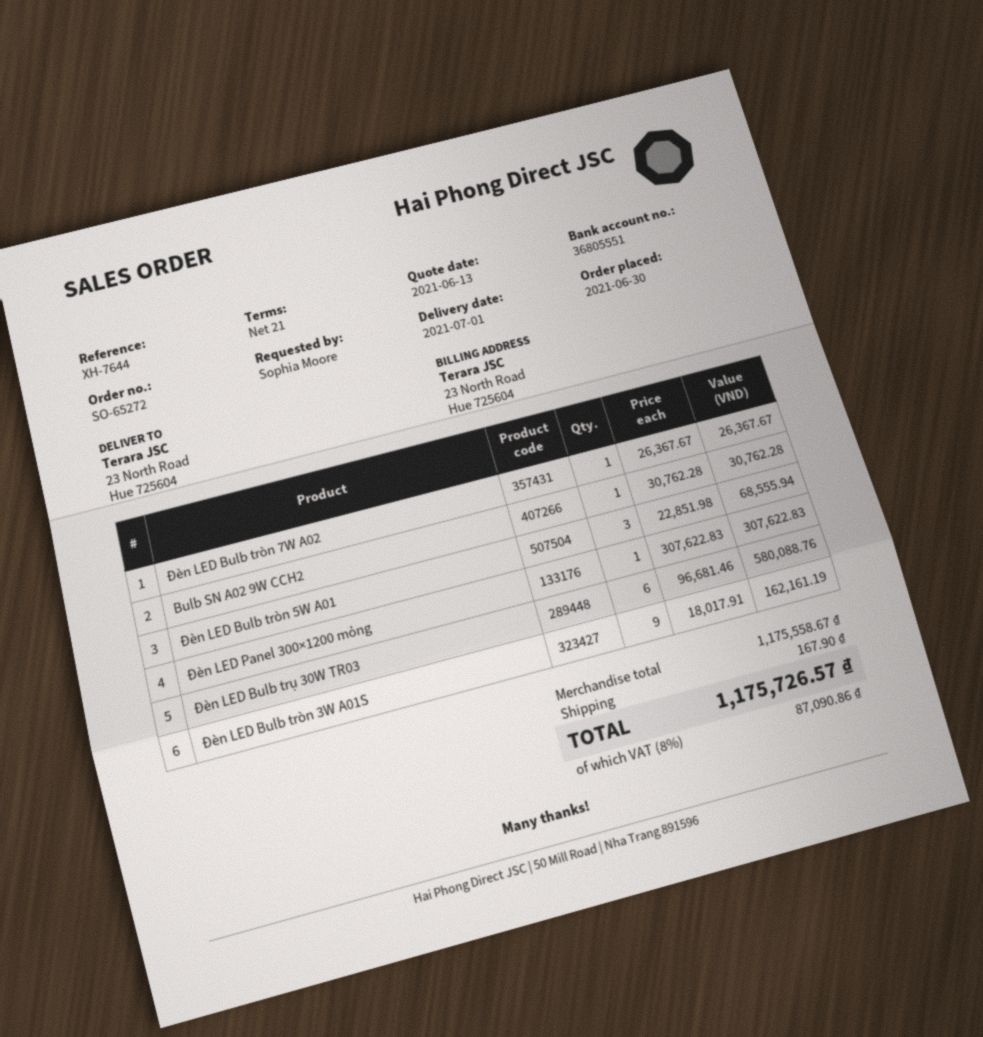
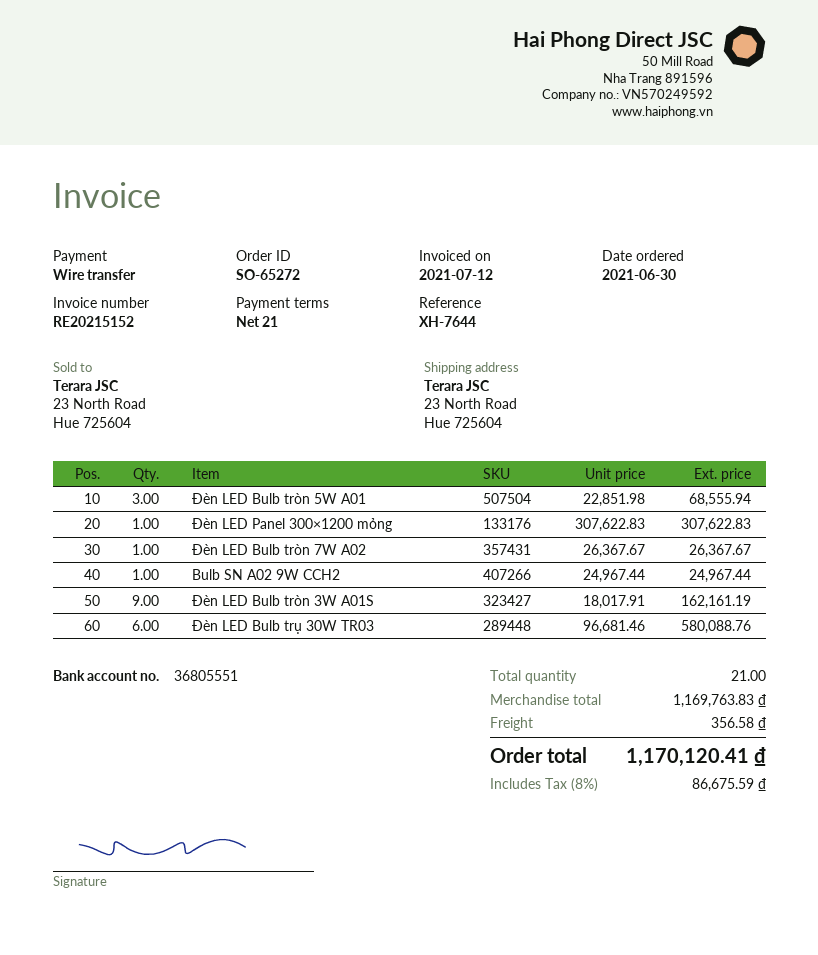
Bulb SN A02 9W CCH2: 1 x 30762.28 = 30762.28 -> 1 x 24967.44 = 24967.44
subtotal: 1175558.67 -> 1169763.83
shipping: 167.90 -> 356.58
tax: 8% = 87090.86 -> 8% = 86675.59
total: 1175726.57 -> 1170120.41

